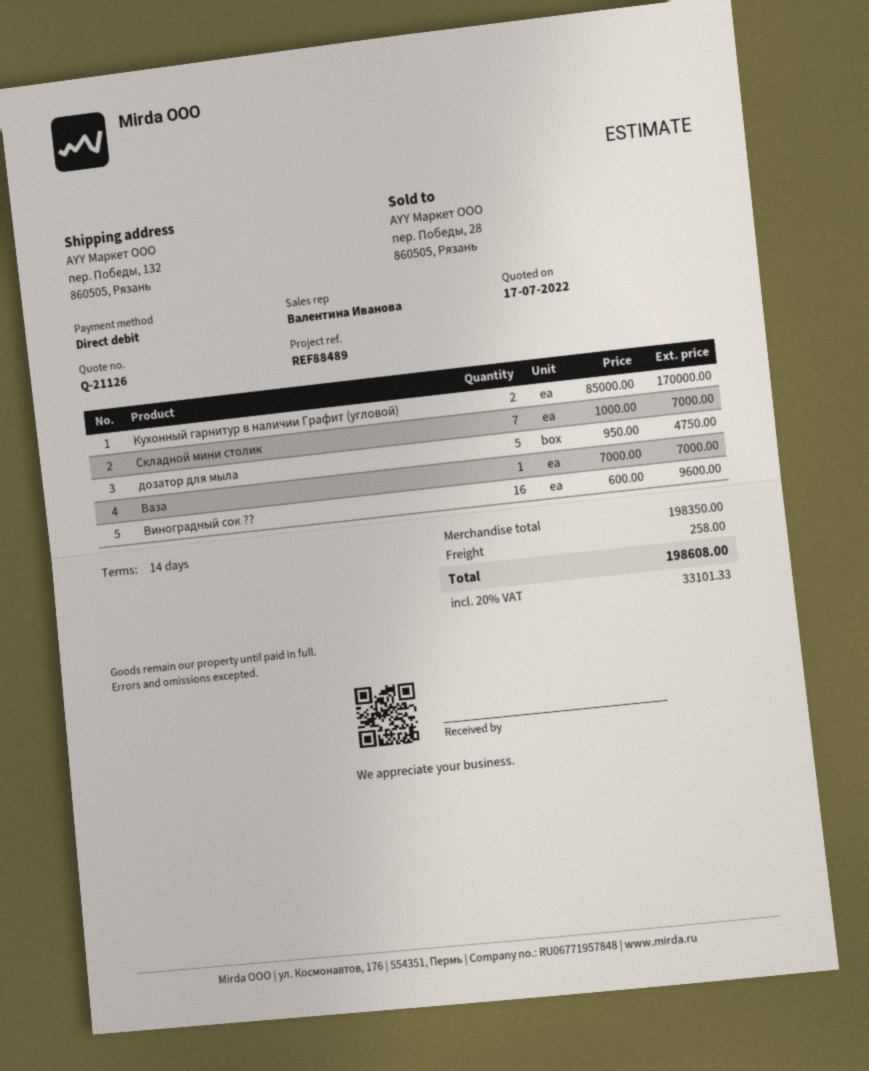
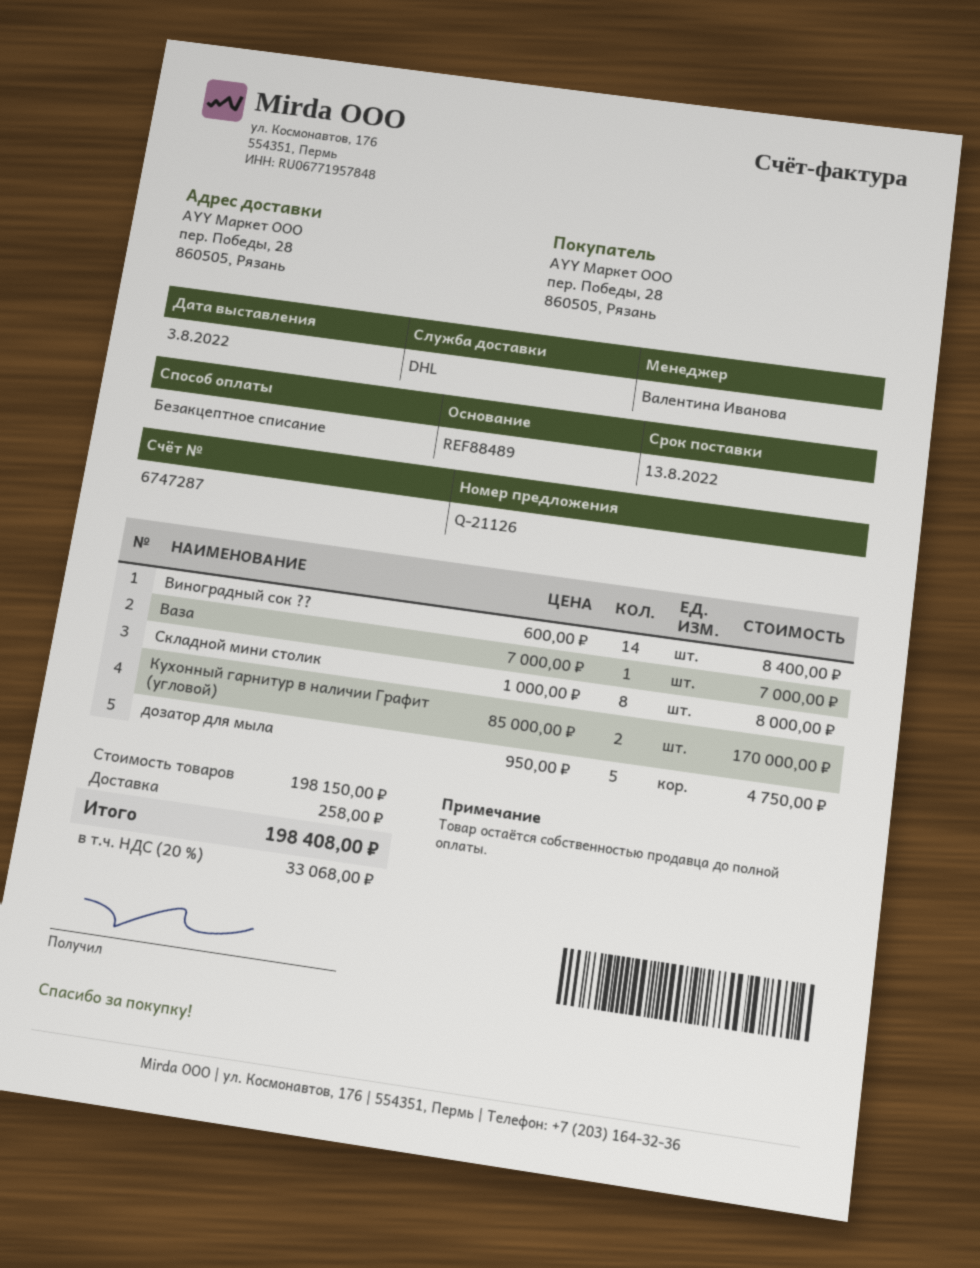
ship to: пер. Победы, 132, 860505, Рязань -> пер. Победы, 28, 860505, Рязань
Складной мини столик: 7 x 1000.00 = 7000.00 -> 8 x 1000.00 = 8000.00
Виноградный сок ??: 16 x 600.00 = 9600.00 -> 14 x 600.00 = 8400.00
subtotal: 198350.00 -> 198150.00
tax: 20% = 33101.33 -> 20% = 33068.00
total: 198608.00 -> 198408.00

